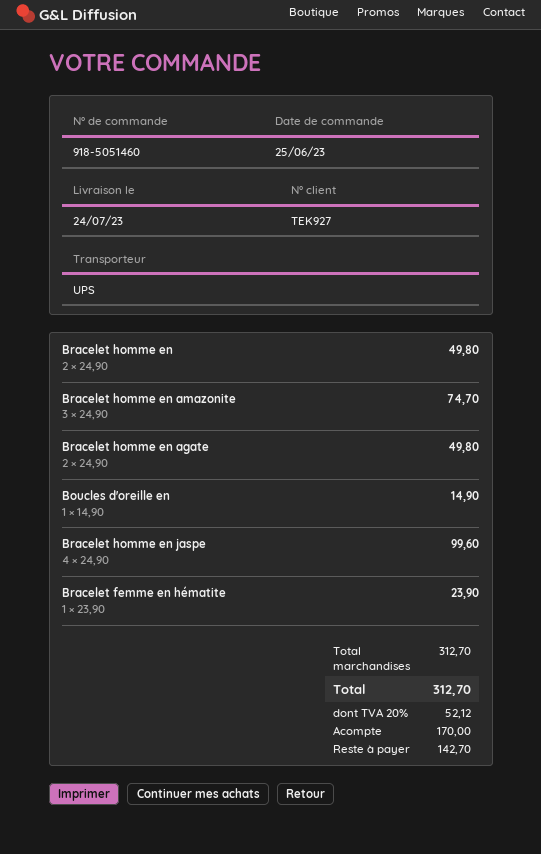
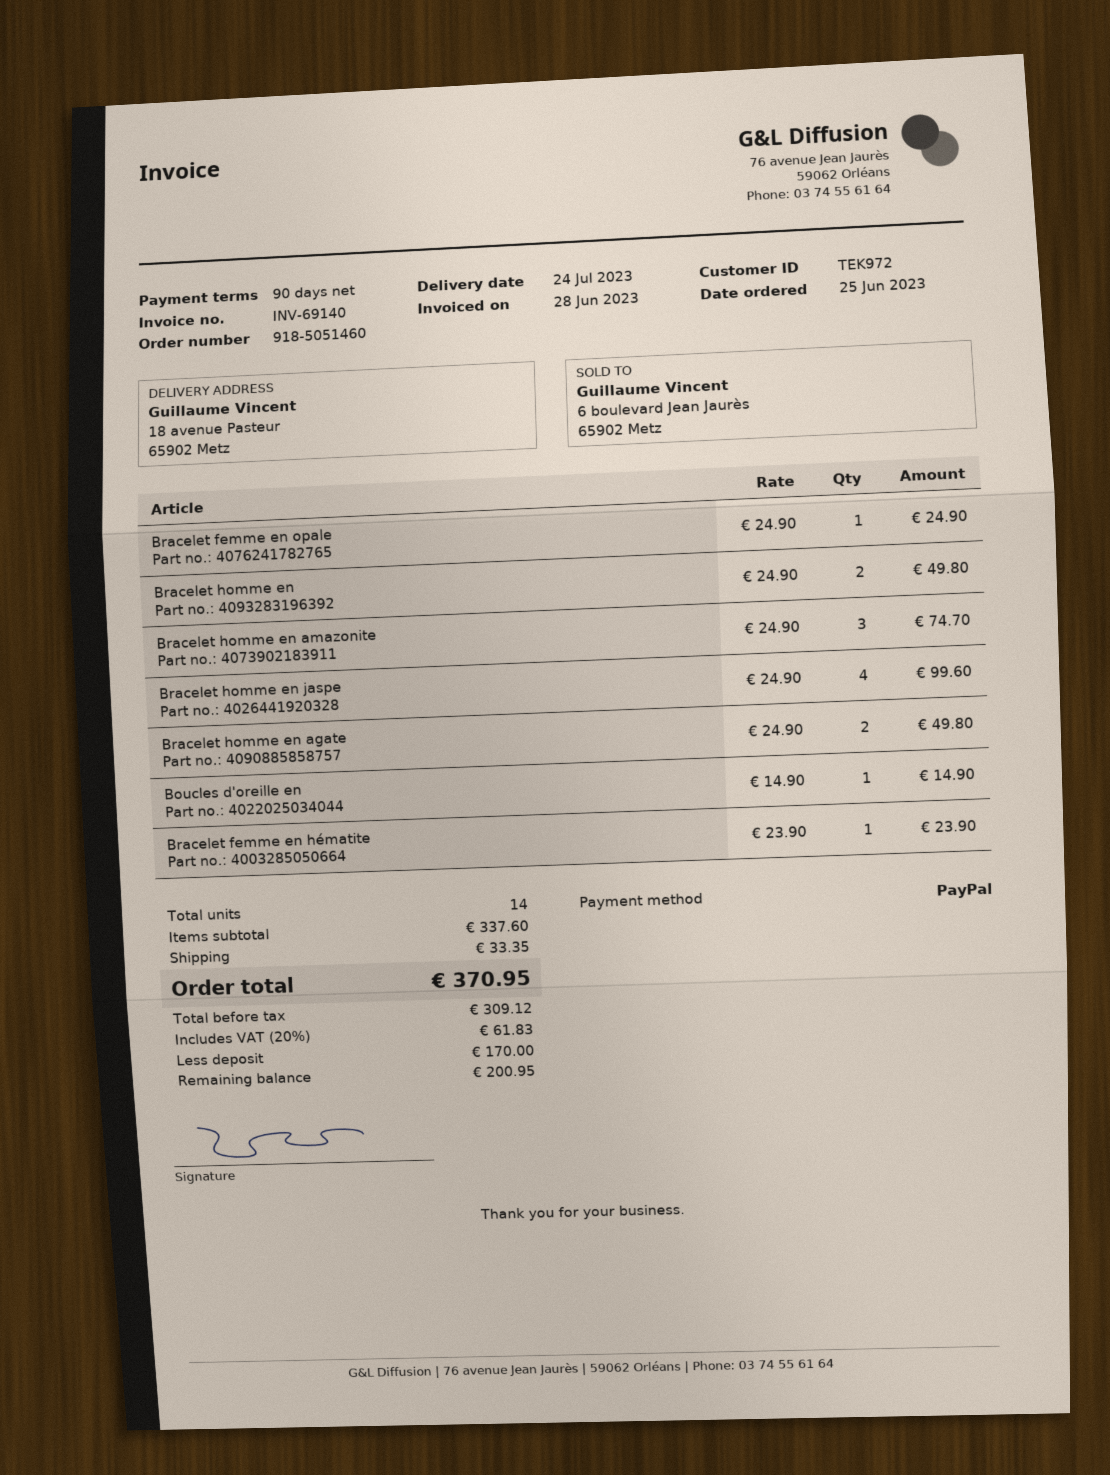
customer number: TEK927 -> TEK972
Bracelet femme en opale: none -> 1 x 24.90 = 24.90
subtotal: 312.70 -> 337.60
shipping: none -> 33.35
tax: 20% = 52.12 -> 20% = 61.83
total: 312.70 -> 370.95
balance: 142.70 -> 200.95

